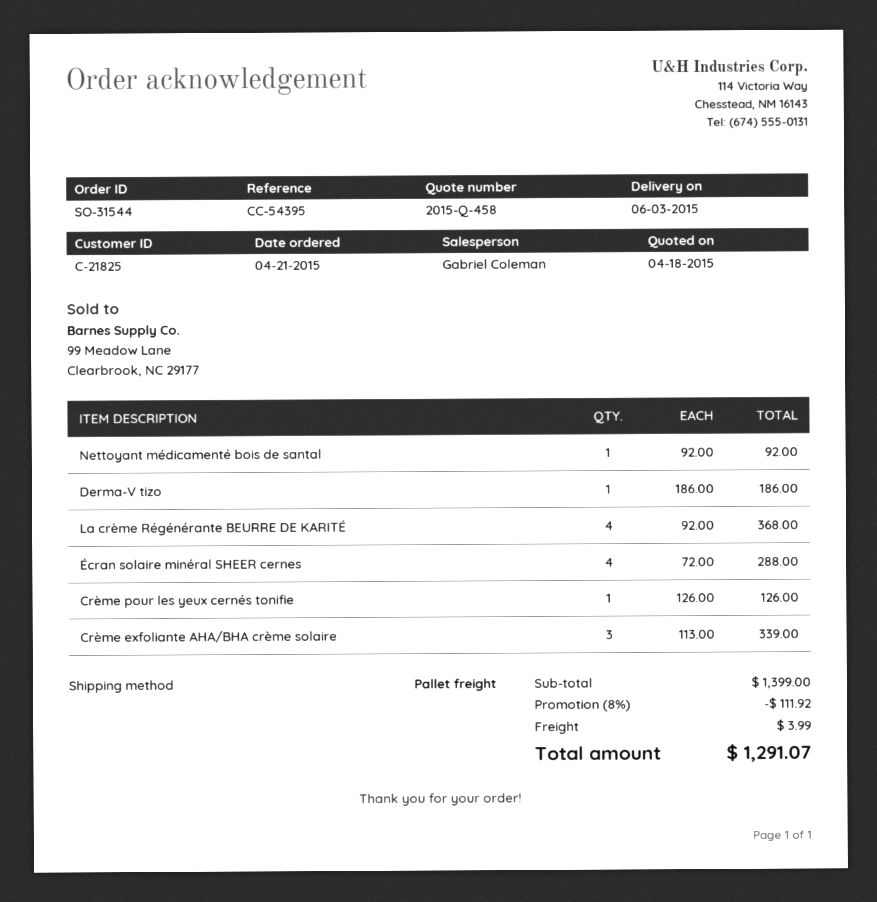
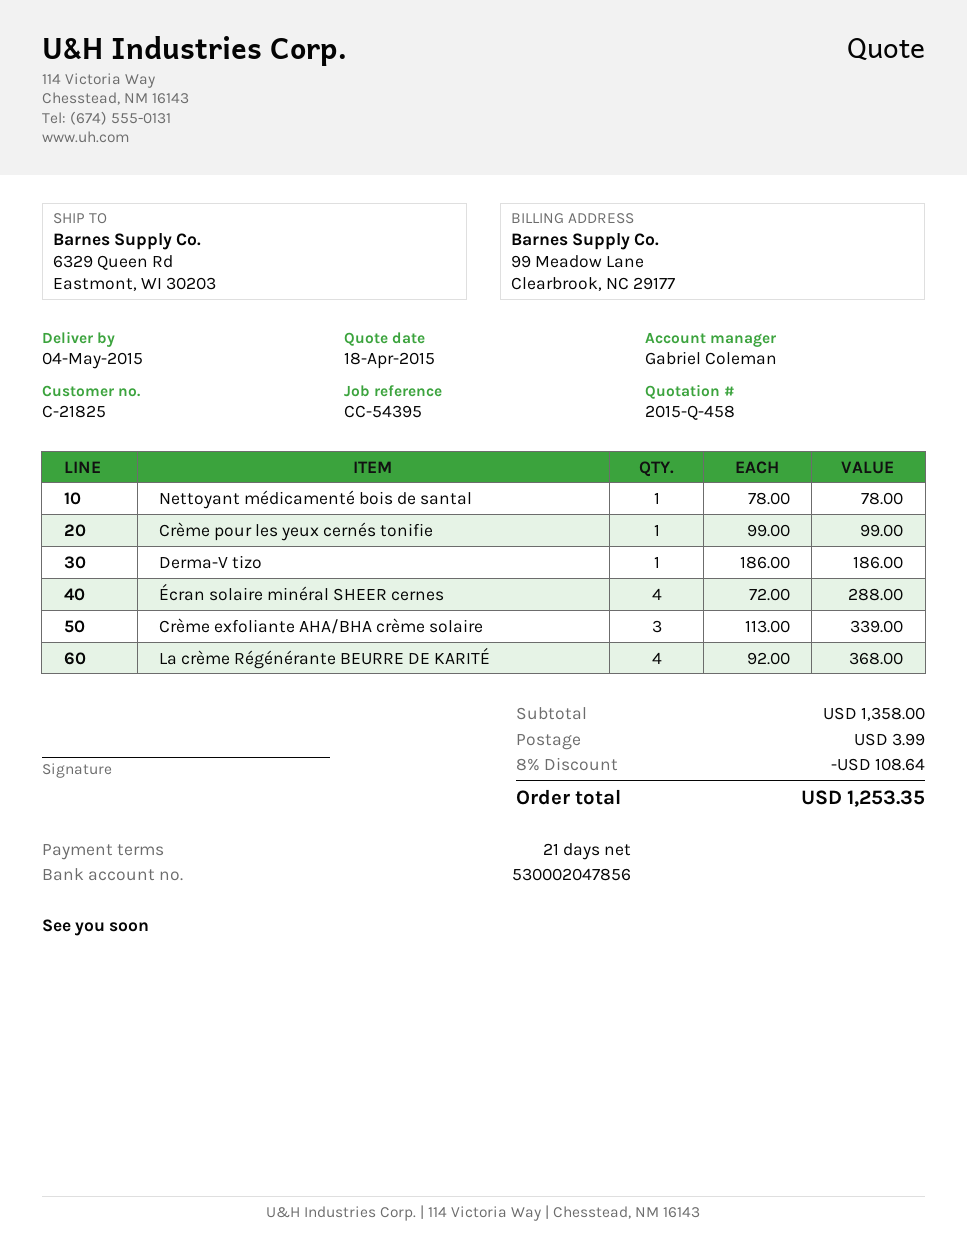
delivery date: 2015-06-03 -> 2015-05-04
Nettoyant médicamenté bois de santal: 1 x 92.00 = 92.00 -> 1 x 78.00 = 78.00
Crème pour les yeux cernés tonifie: 1 x 126.00 = 126.00 -> 1 x 99.00 = 99.00
subtotal: 1399.00 -> 1358.00
discount: 8% = 111.92 -> 8% = 108.64
total: 1291.07 -> 1253.35

